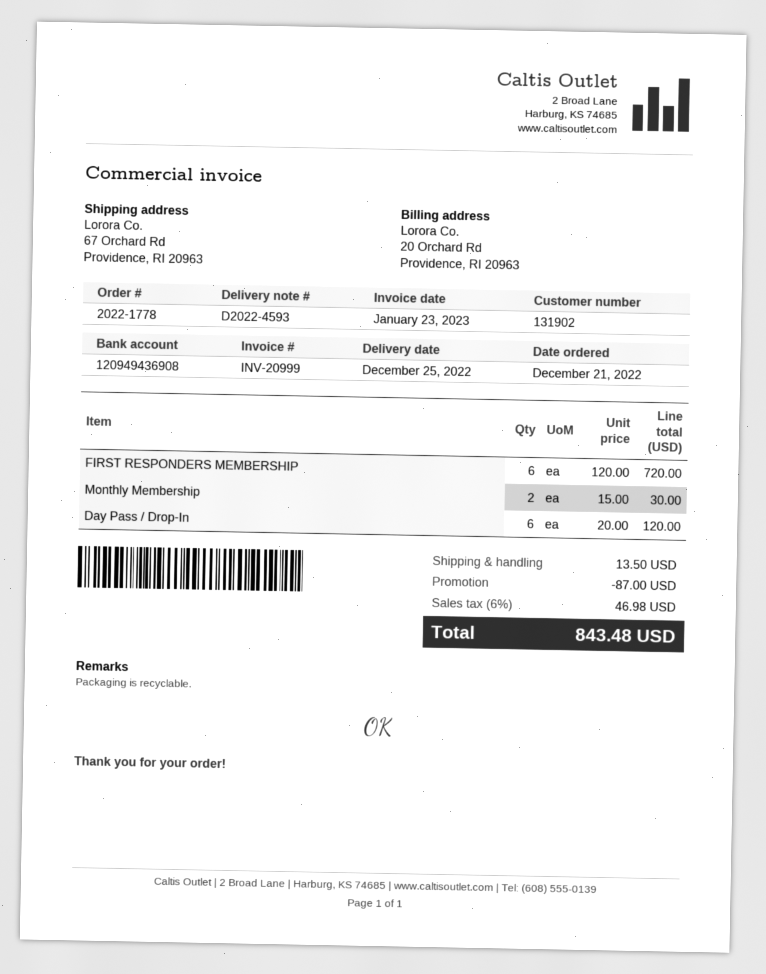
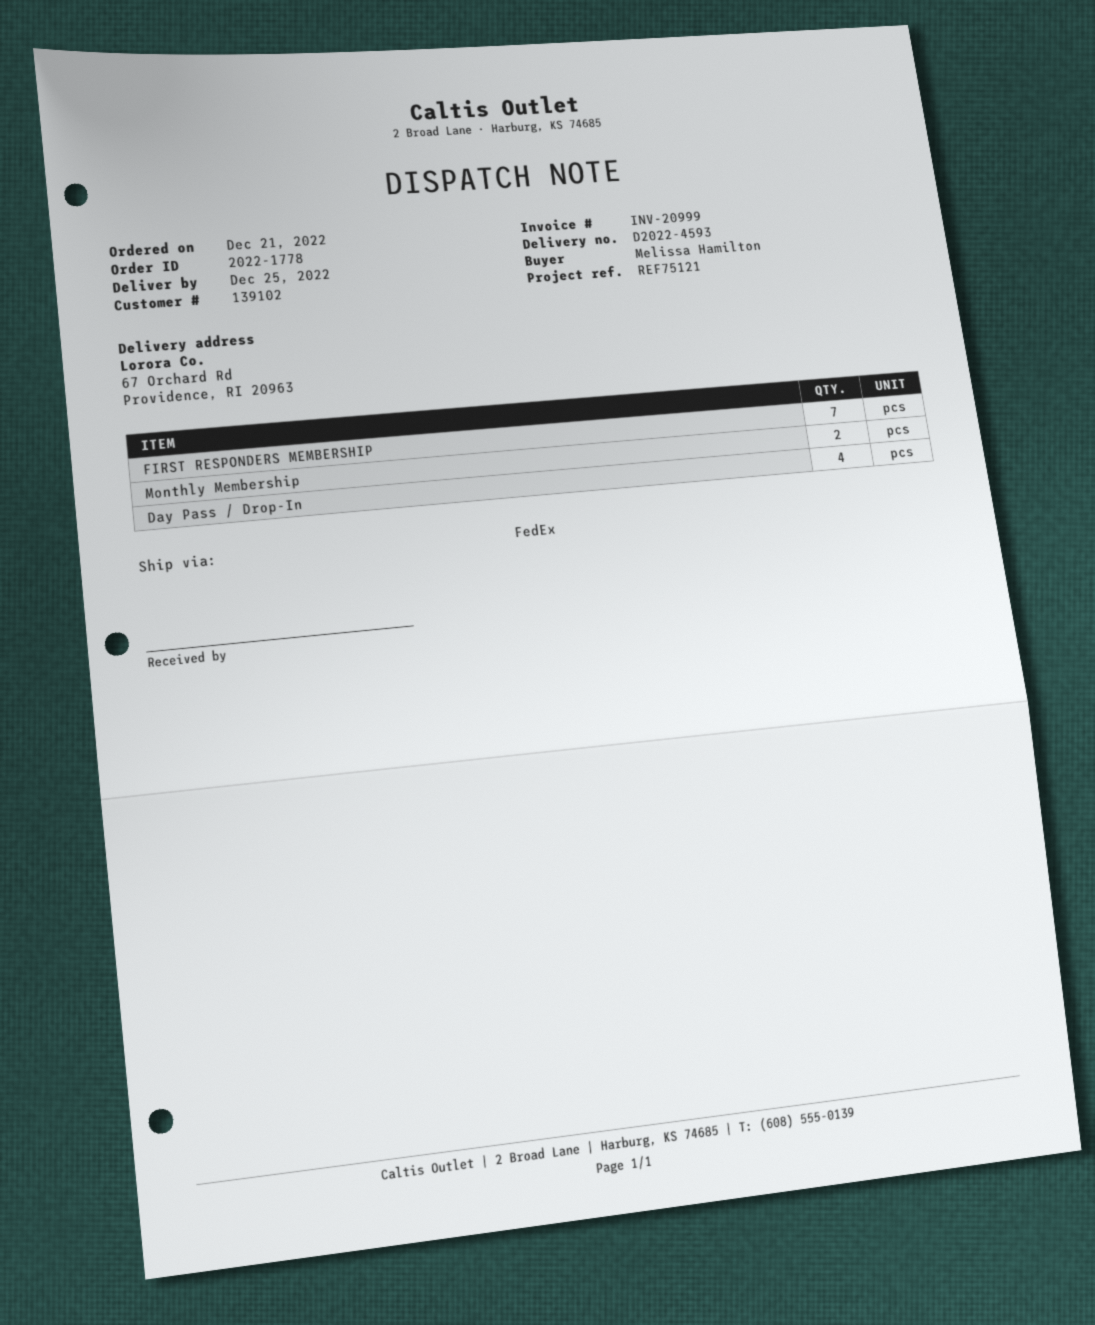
customer number: 131902 -> 139102
FIRST RESPONDERS MEMBERSHIP: 6 -> 7
Day Pass / Drop-In: 6 -> 4

